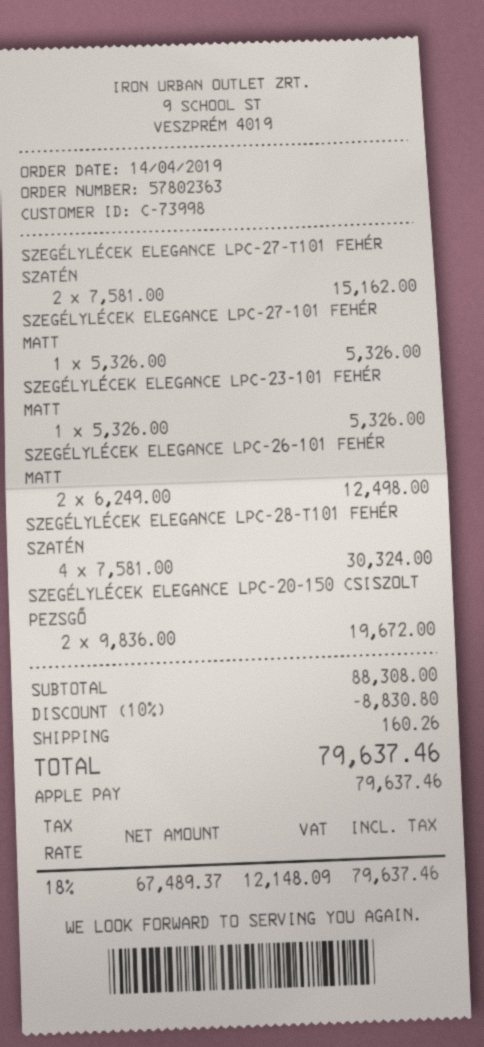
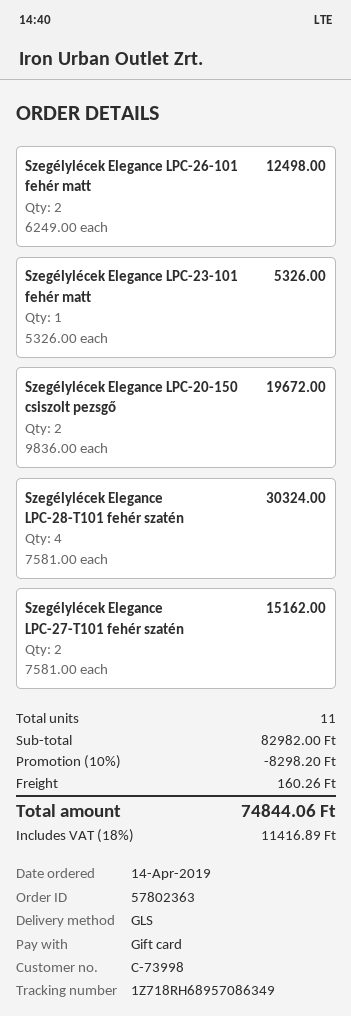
payment method: Apple Pay -> gift card
SZEGÉLYLÉCEK ELEGANCE LPC-27-101 FEHÉR MATT: 1 x 5326.00 = 5326.00 -> none
subtotal: 88308.00 -> 82982.00
discount: 10% = 8830.80 -> 10% = 8298.20
tax: 18% = 12148.09 -> 18% = 11416.89
total: 79637.46 -> 74844.06

